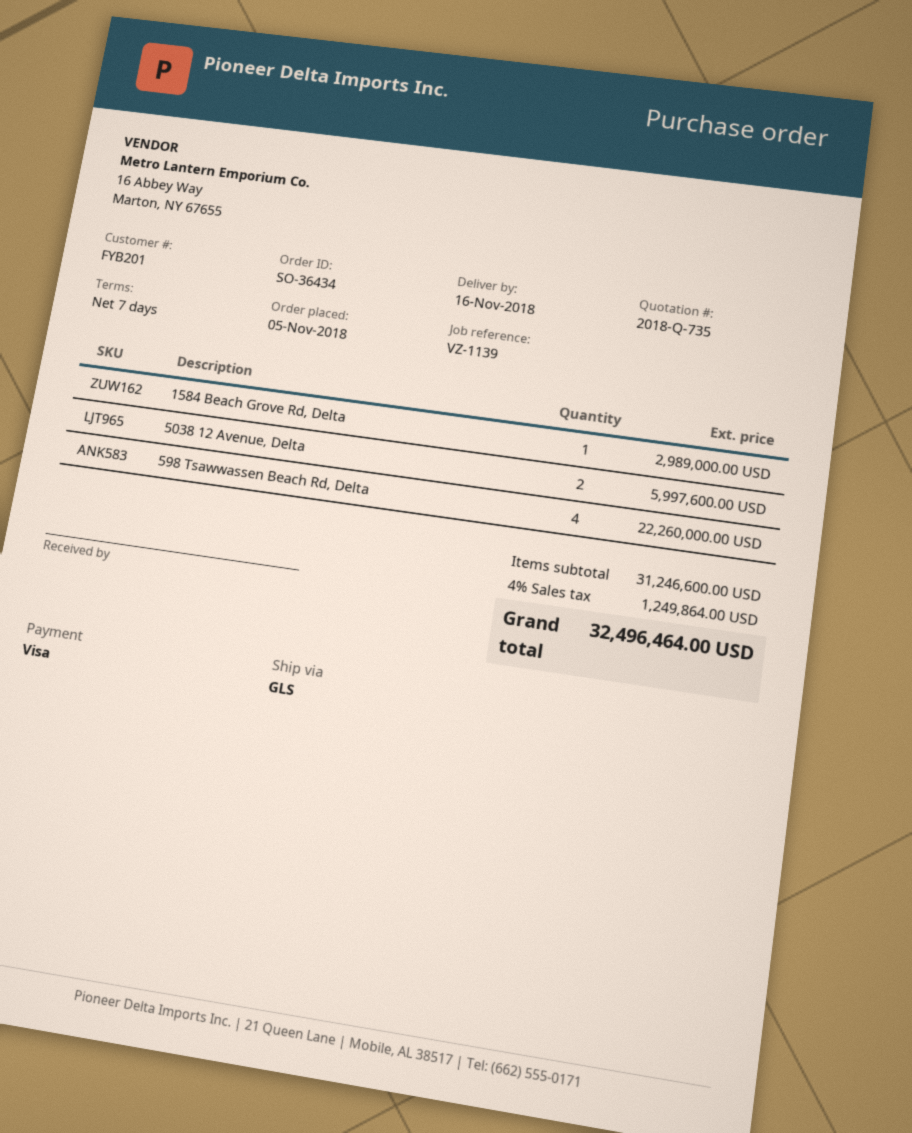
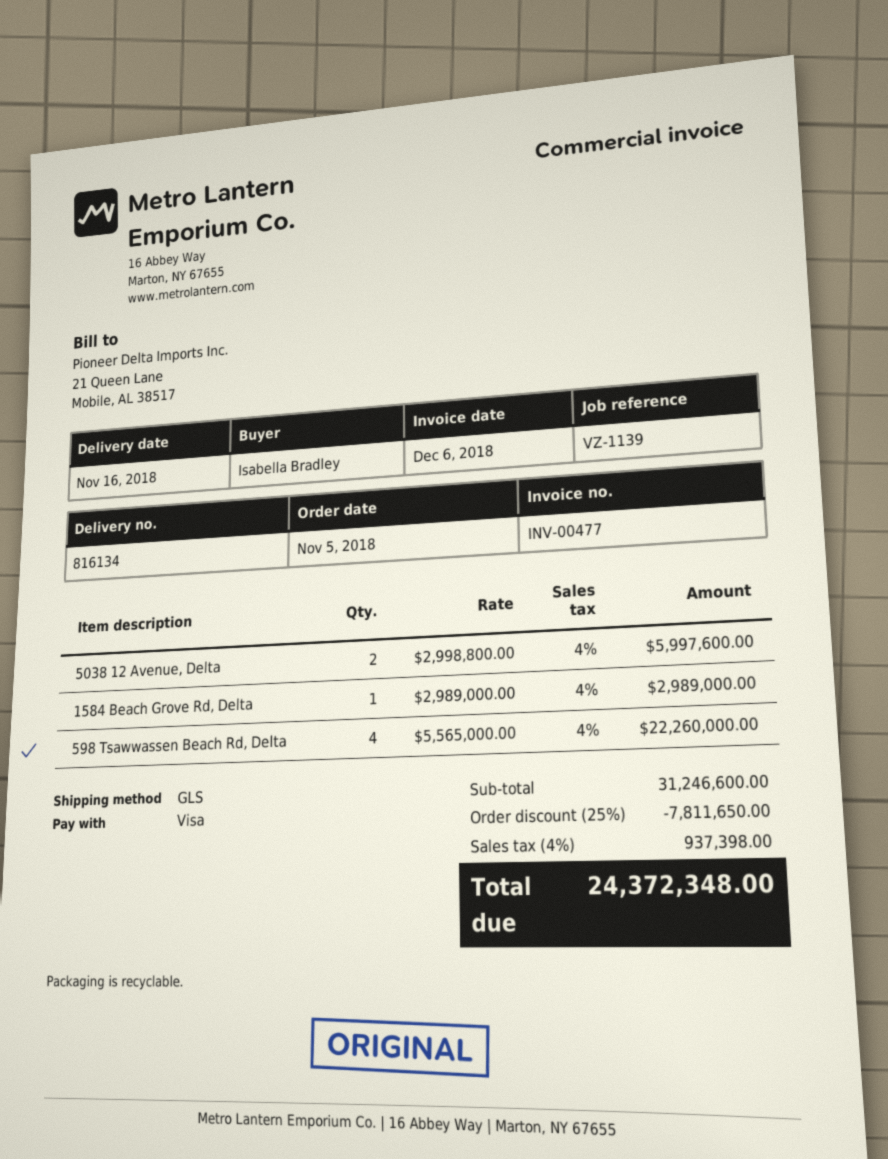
discount: none -> 25% = 7811650.00
tax: 4% = 1249864.00 -> 4% = 937398.00
total: 32496464.00 -> 24372348.00

